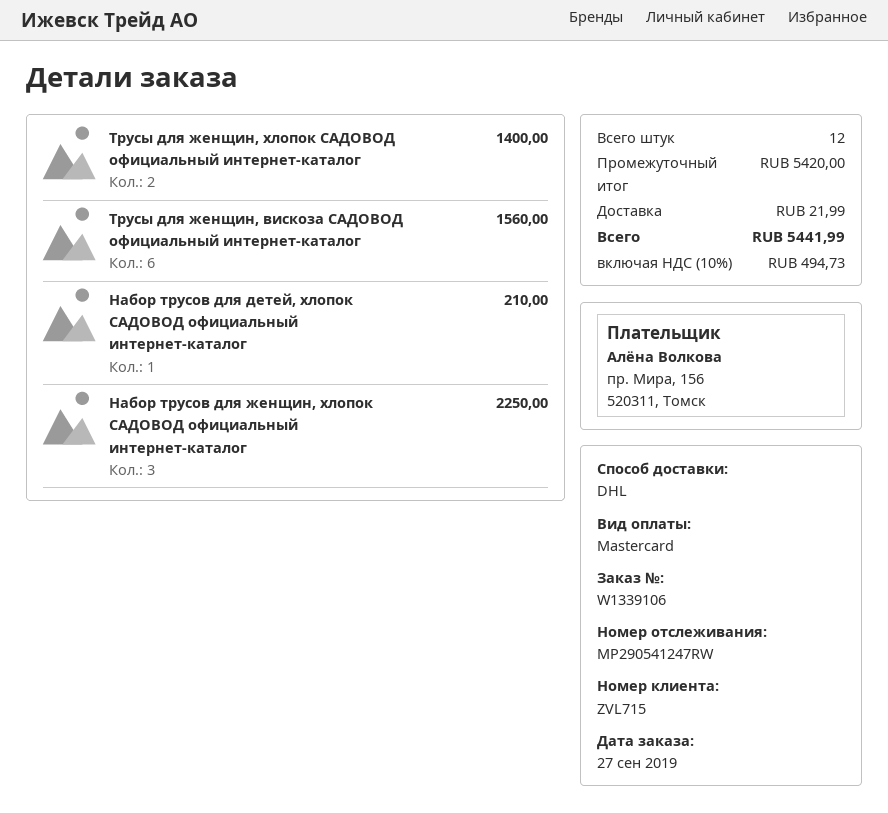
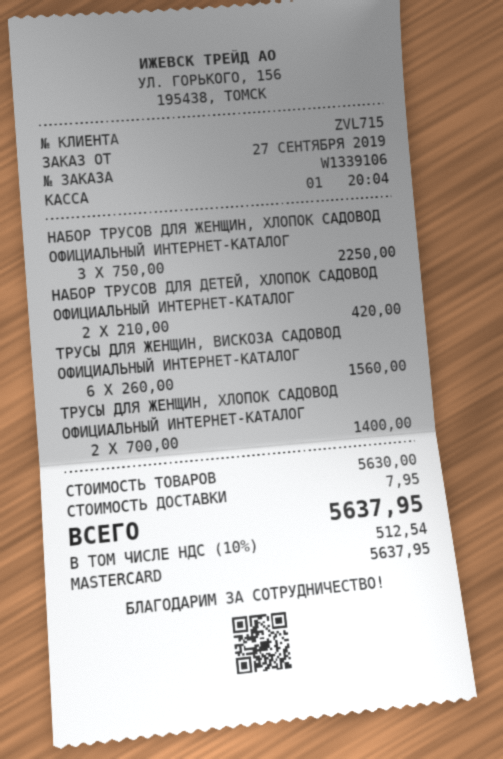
Набор трусов для детей, хлопок САДОВОД официальный интернет-каталог: 1 for 210.00 -> 2 for 420.00
subtotal: 5420.00 -> 5630.00
shipping: 21.99 -> 7.95
tax: 10% = 494.73 -> 10% = 512.54
total: 5441.99 -> 5637.95

